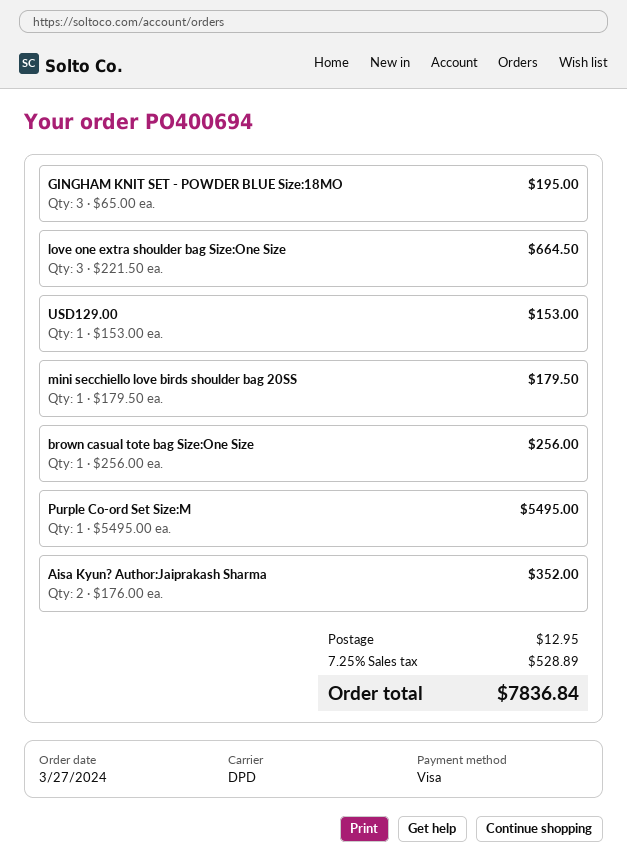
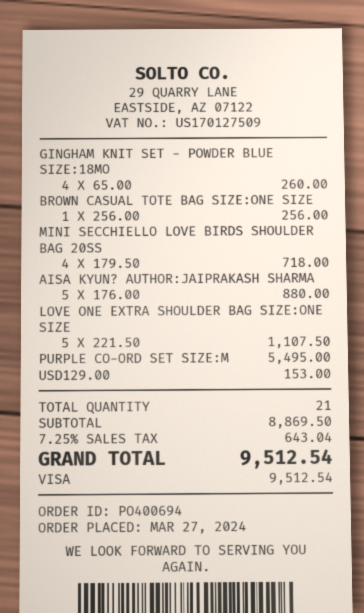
GINGHAM KNIT SET - POWDER BLUE Size:18MO: 3 x 65.00 = 195.00 -> 4 x 65.00 = 260.00
love one extra shoulder bag Size:One Size: 3 x 221.50 = 664.50 -> 5 x 221.50 = 1107.50
mini secchiello love birds shoulder bag 20SS: 1 x 179.50 = 179.50 -> 4 x 179.50 = 718.00
Aisa Kyun? Author:Jaiprakash Sharma: 2 x 176.00 = 352.00 -> 5 x 176.00 = 880.00
shipping: 12.95 -> none
tax: 7.25% = 528.89 -> 7.25% = 643.04
total: 7836.84 -> 9512.54

